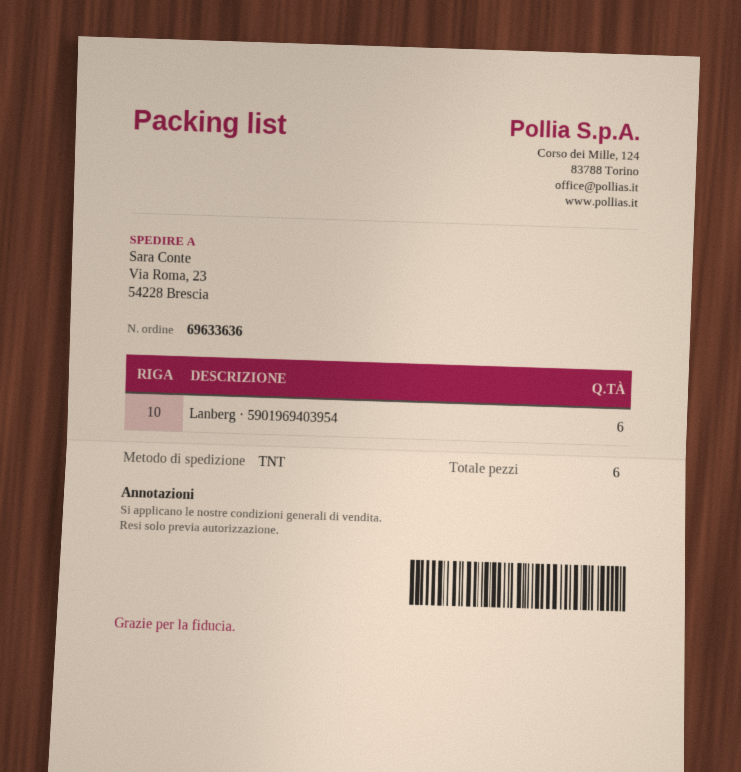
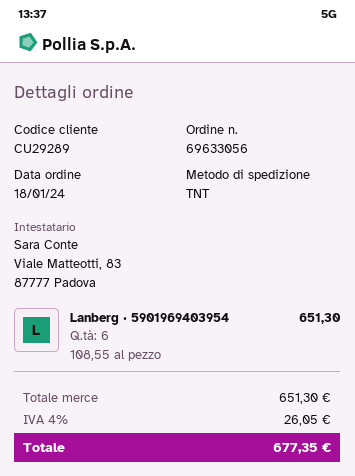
order number: 69633636 -> 69633056

